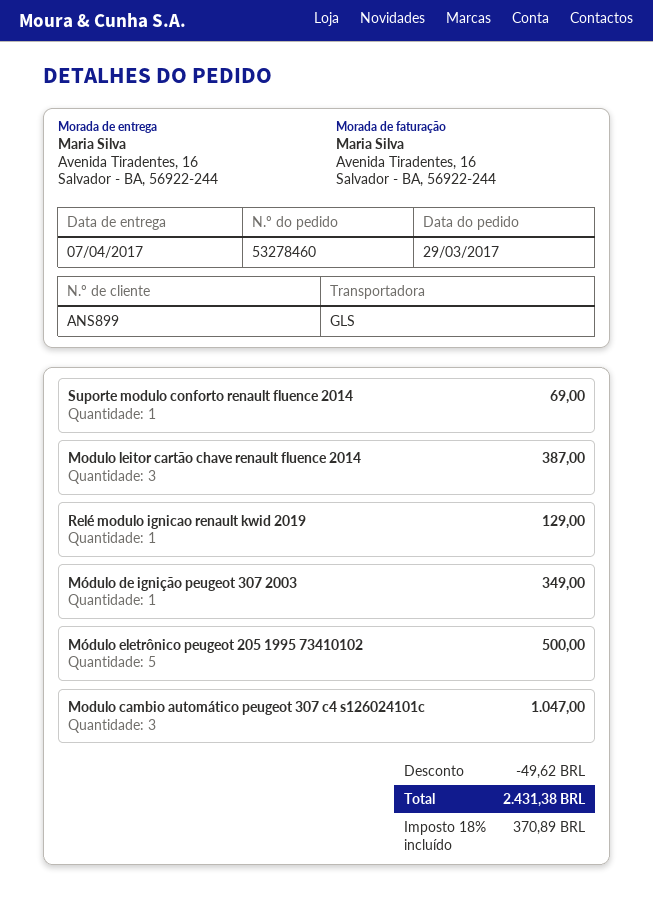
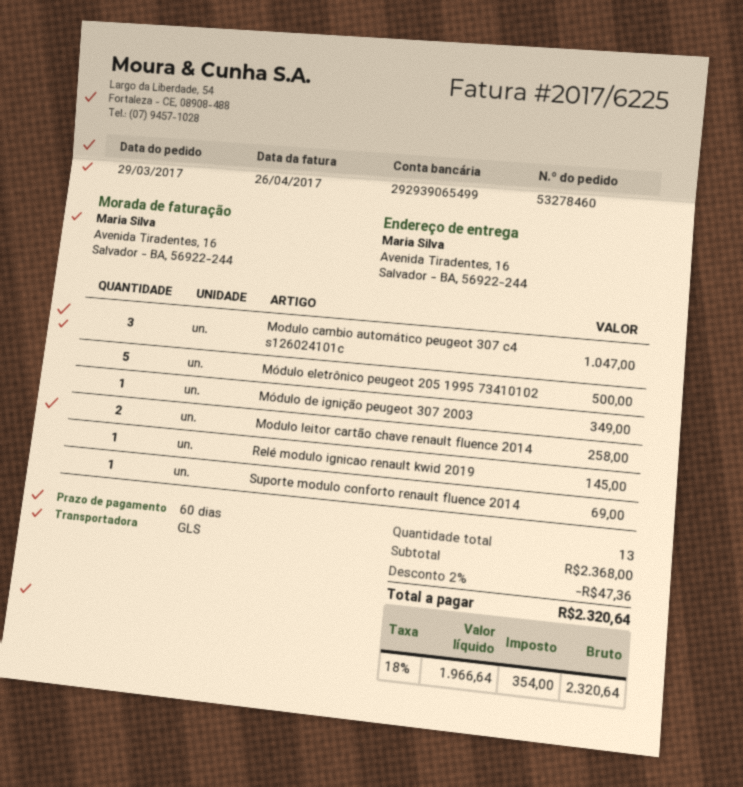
Modulo leitor cartão chave renault fluence 2014: 3 for 387.00 -> 2 for 258.00
Relé modulo ignicao renault kwid 2019: 1 for 129.00 -> 1 for 145.00
discount: 49.62 -> 47.36
tax: 18% = 370.89 -> 18% = 354.00
total: 2431.38 -> 2320.64

